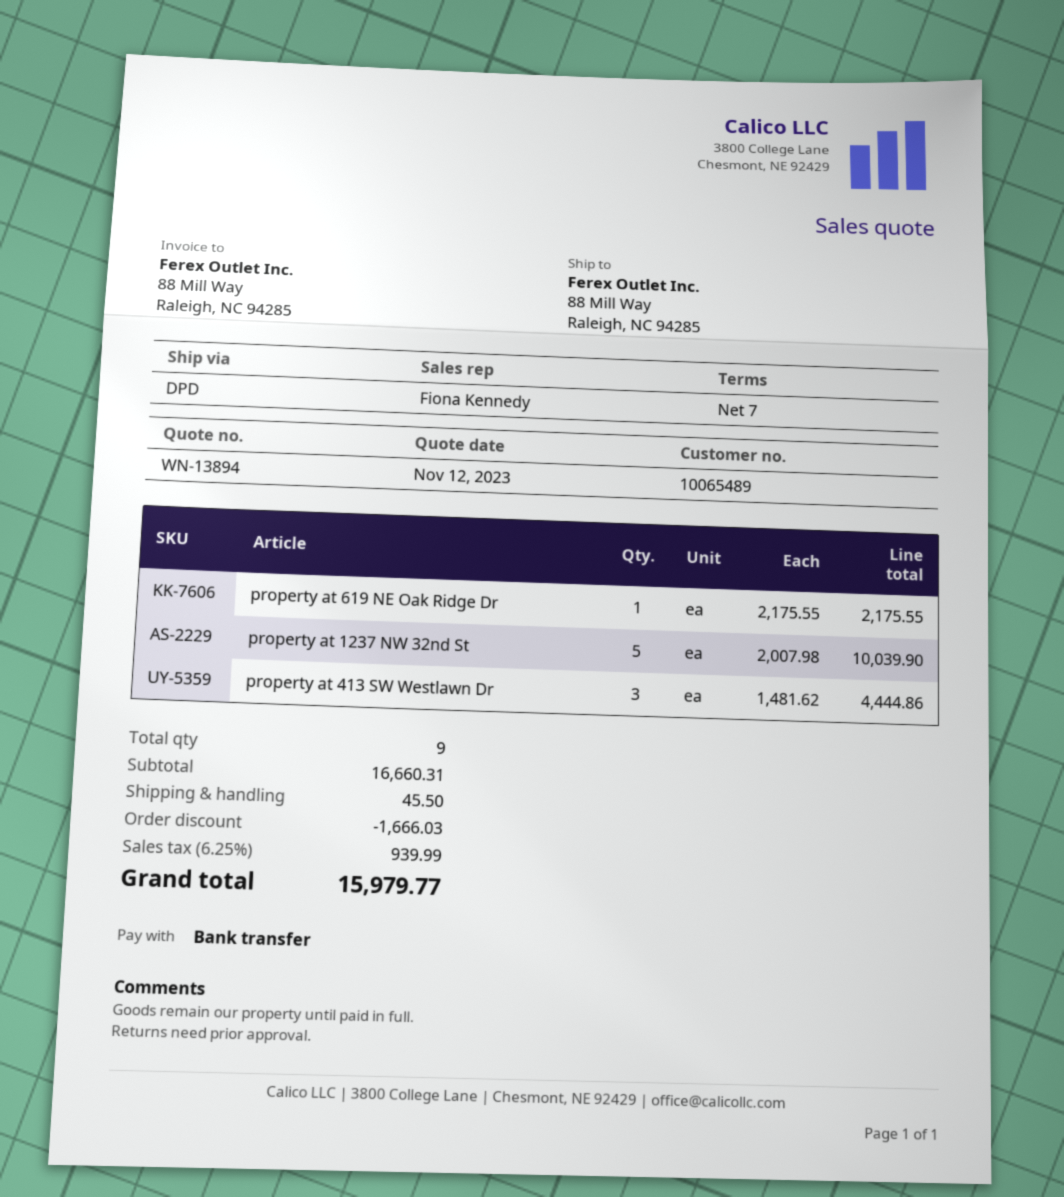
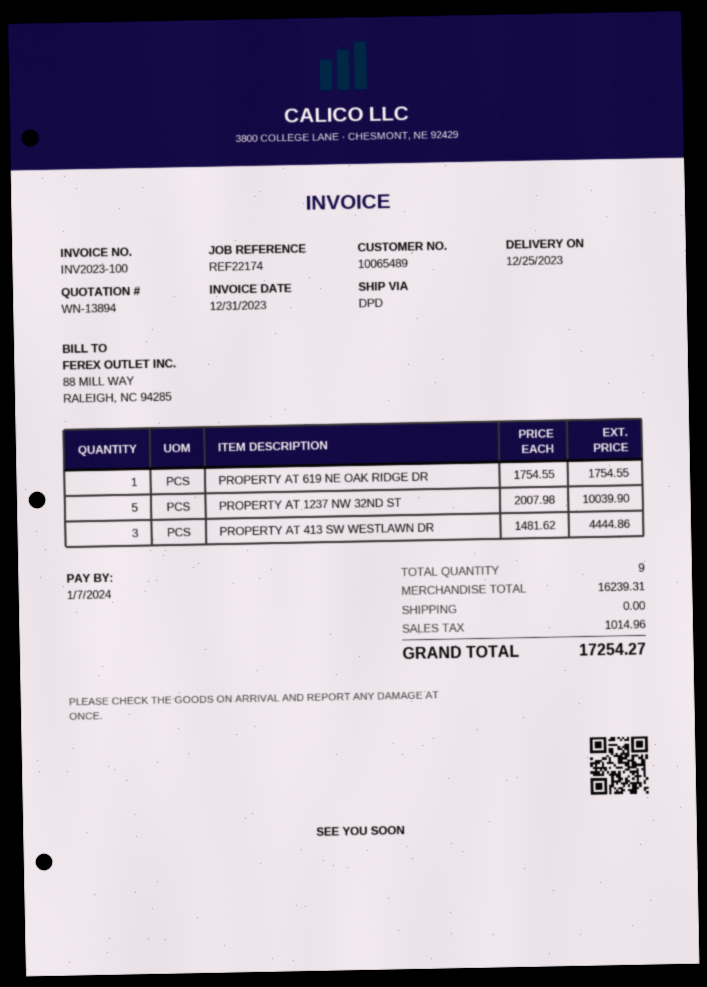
property at 619 NE Oak Ridge Dr: 1 x 2175.55 = 2175.55 -> 1 x 1754.55 = 1754.55
subtotal: 16660.31 -> 16239.31
discount: 1666.03 -> none
shipping: 45.50 -> 0.00
tax: 939.99 -> 1014.96
total: 15979.77 -> 17254.27

